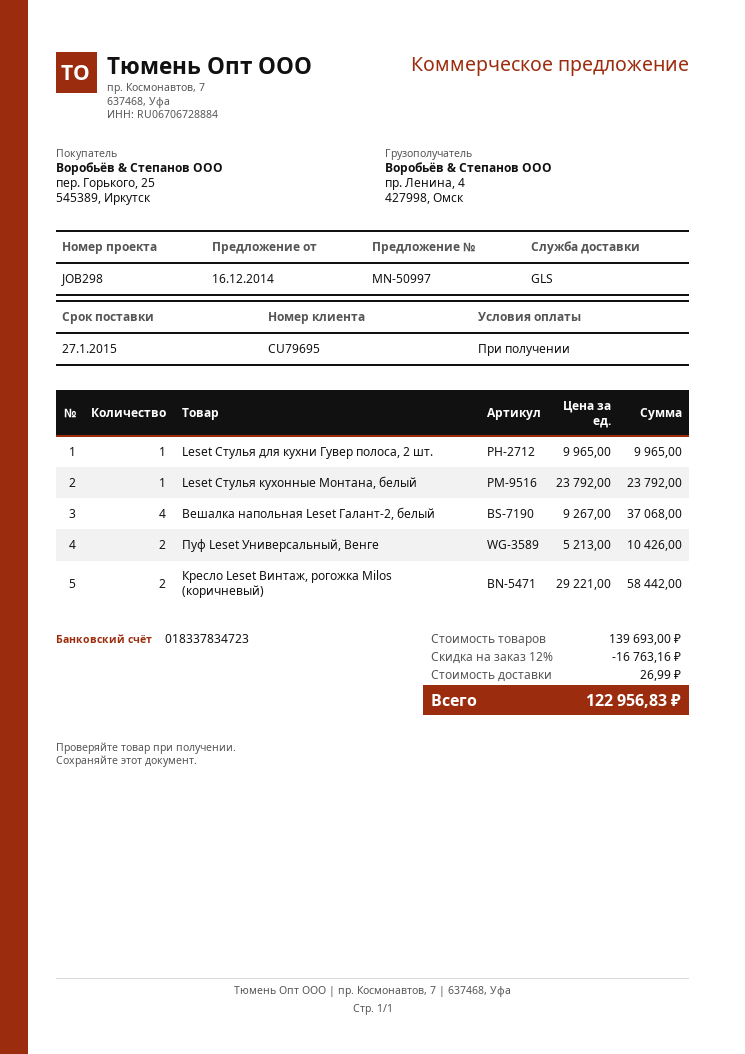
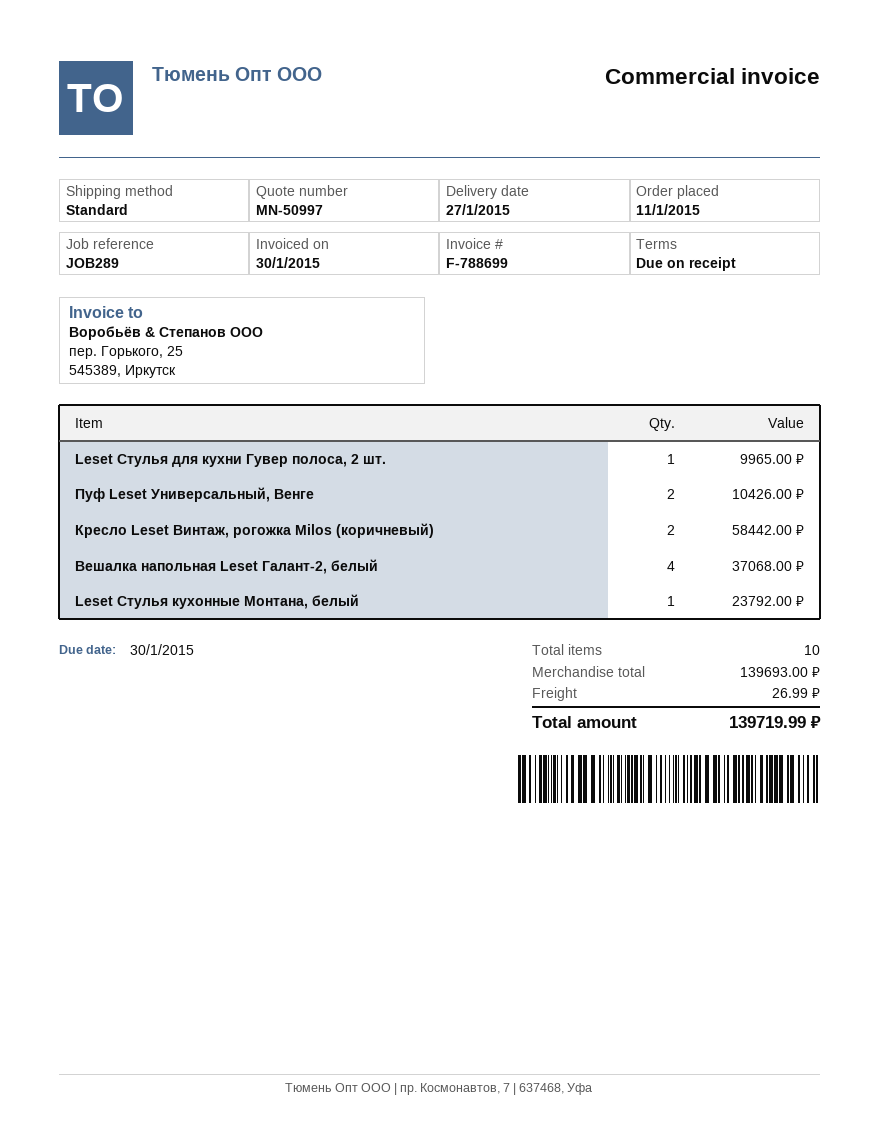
reference: JOB298 -> JOB289
shipping method: GLS -> standard
discount: 12% = 16763.16 -> none
total: 122956.83 -> 139719.99

